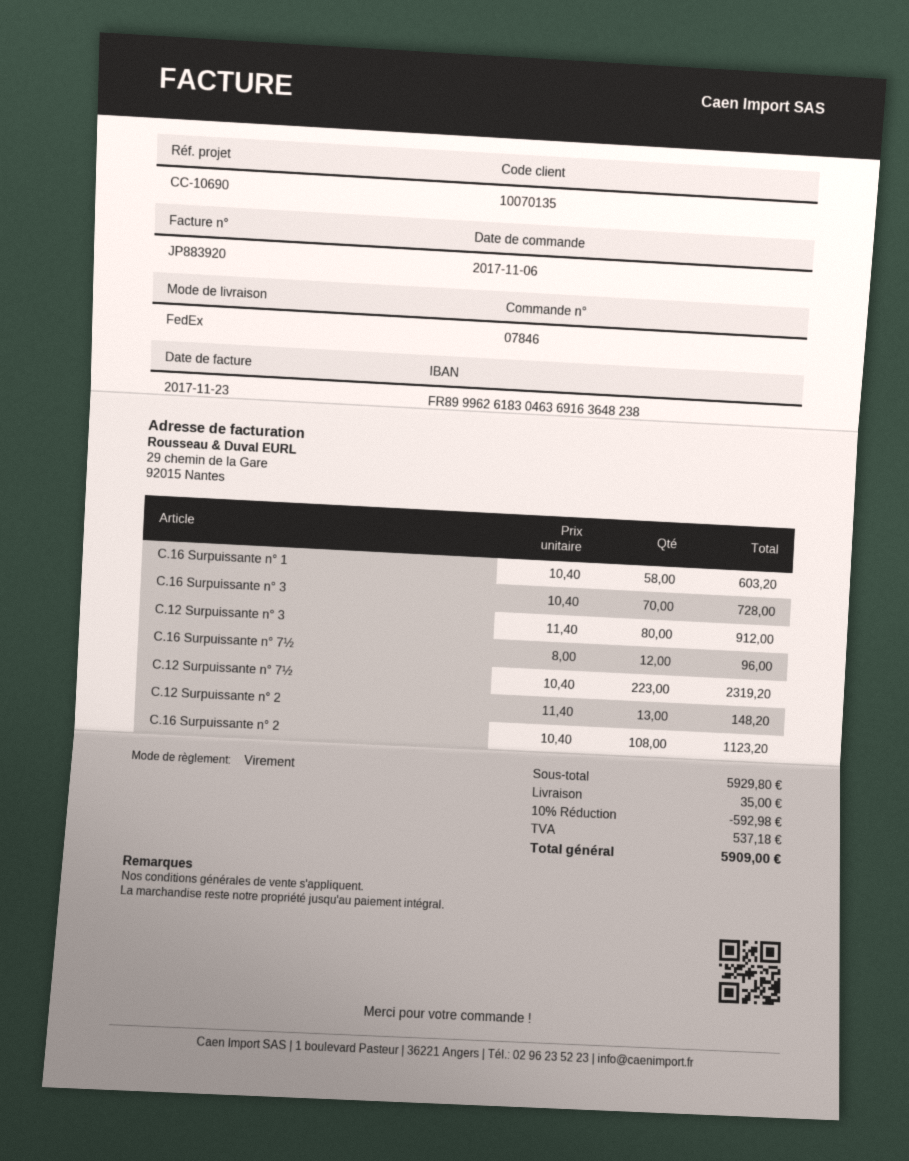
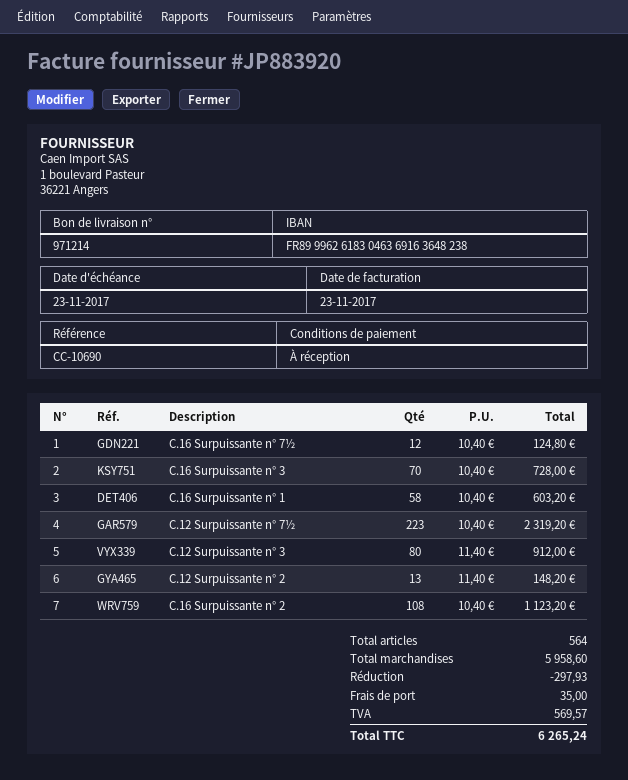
C.16 Surpuissante n° 7½: 12 x 8.00 = 96.00 -> 12 x 10.40 = 124.80
subtotal: 5929.80 -> 5958.60
discount: 592.98 -> 297.93
tax: 537.18 -> 569.57
total: 5909.00 -> 6265.24

